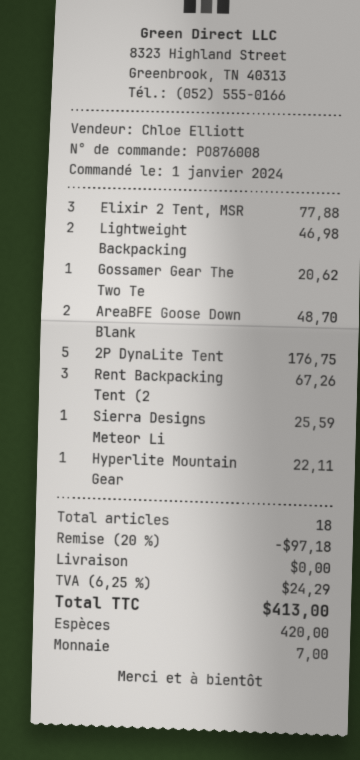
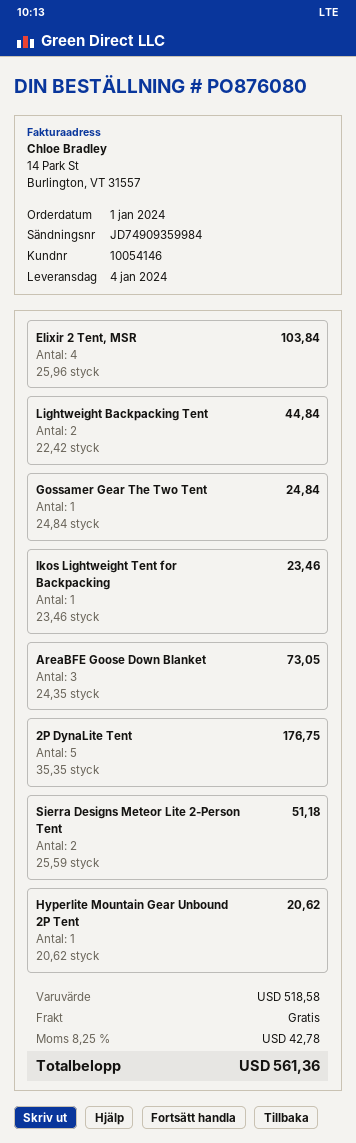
order number: PO876008 -> PO876080
Elixir 2 Tent, MSR: 3 for 77.88 -> 4 for 103.84
Lightweight Backpacking: 2 for 46.98 -> 2 for 44.84
Gossamer Gear The Two Te: 1 for 20.62 -> 1 for 24.84
AreaBFE Goose Down Blank: 2 for 48.70 -> 3 for 73.05
Rent Backpacking Tent (2: 3 for 67.26 -> none
Sierra Designs Meteor Li: 1 for 25.59 -> 2 for 51.18
Hyperlite Mountain Gear: 1 for 22.11 -> 1 for 20.62
Ikos Lightweight Tent for Backpacking: none -> 1 for 23.46
discount: 20% = 97.18 -> none
tax: 6.25% = 24.29 -> 8.25% = 42.78
total: 413.00 -> 561.36

